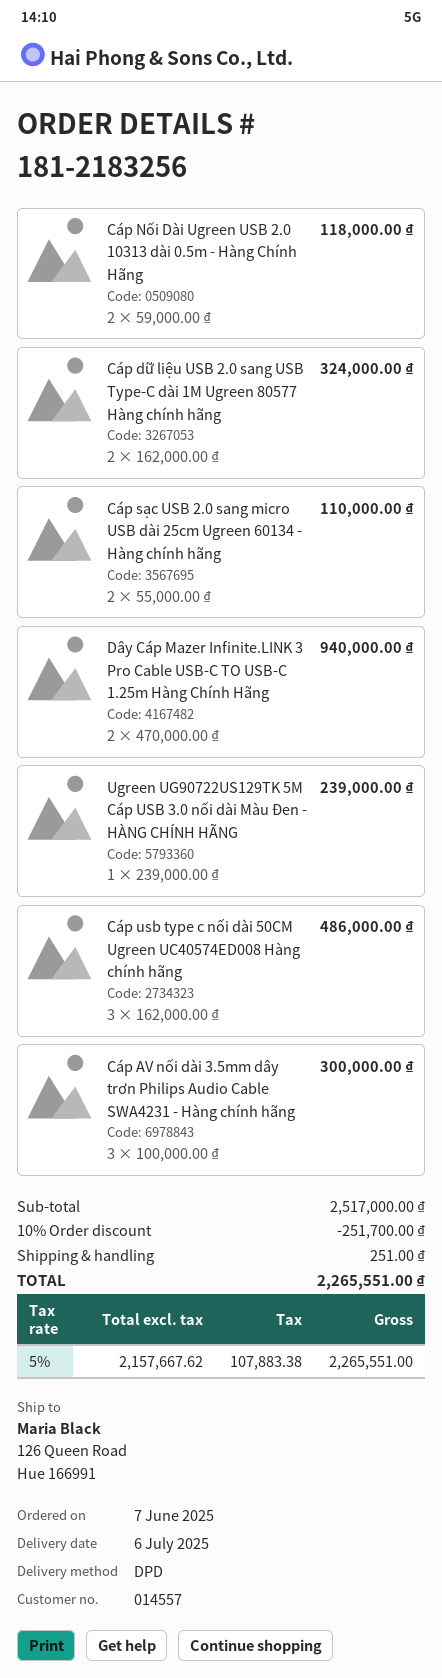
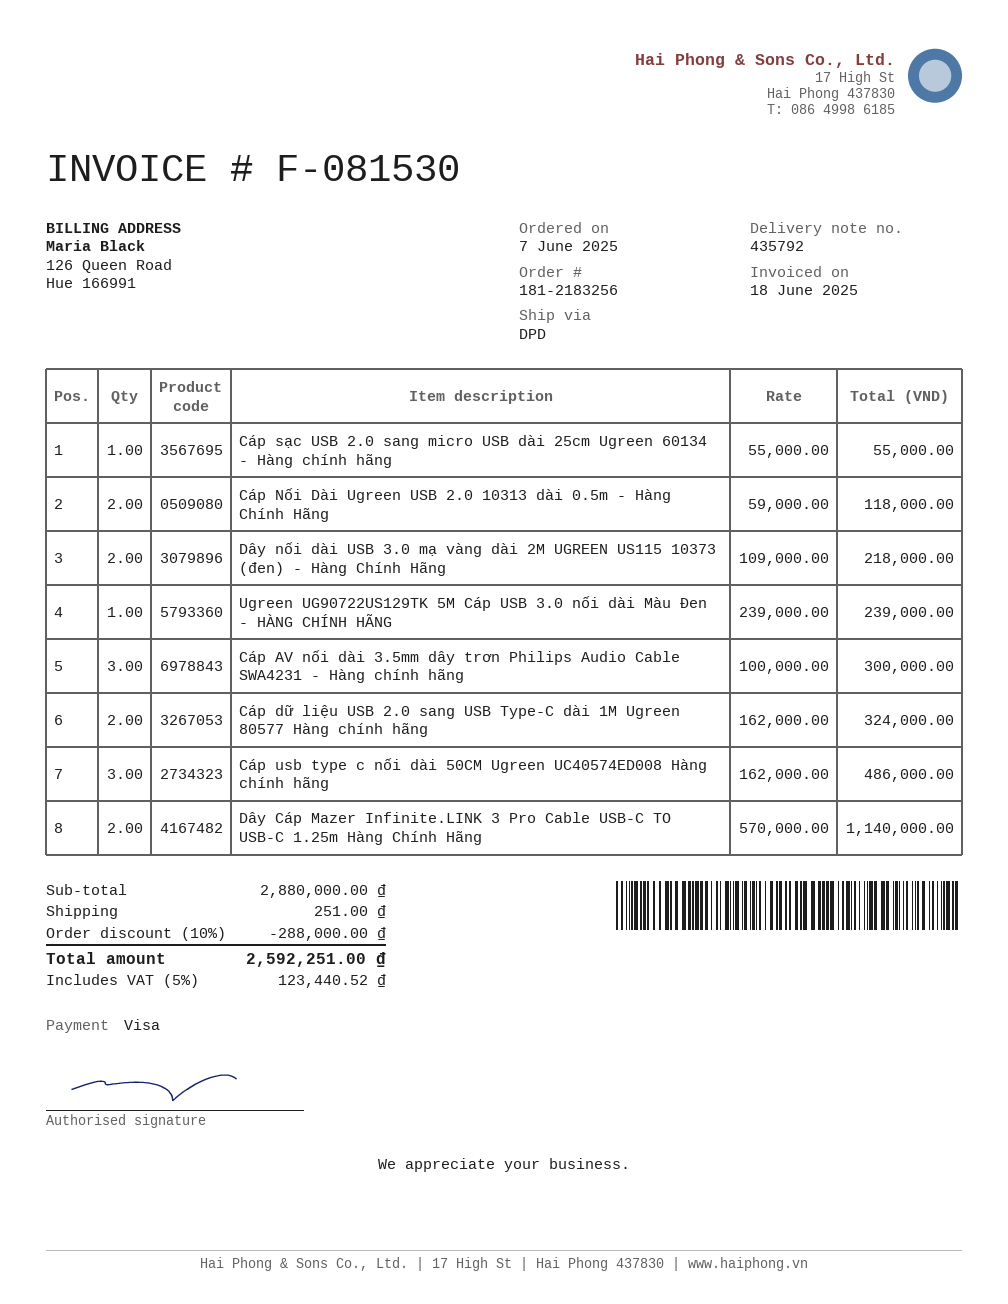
Cáp sạc USB 2.0 sang micro USB dài 25cm Ugreen 60134 - Hàng chính hãng: 2 x 55000.00 = 110000.00 -> 1 x 55000.00 = 55000.00
Dây Cáp Mazer Infinite.LINK 3 Pro Cable USB-C TO USB-C 1.25m Hàng Chính Hãng: 2 x 470000.00 = 940000.00 -> 2 x 570000.00 = 1140000.00
Dây nối dài USB 3.0 mạ vàng dài 2M UGREEN US115 10373 (đen) - Hàng Chính Hãng: none -> 2 x 109000.00 = 218000.00
subtotal: 2517000.00 -> 2880000.00
discount: 10% = 251700.00 -> 10% = 288000.00
tax: 5% = 107883.38 -> 5% = 123440.52
total: 2265551.00 -> 2592251.00

